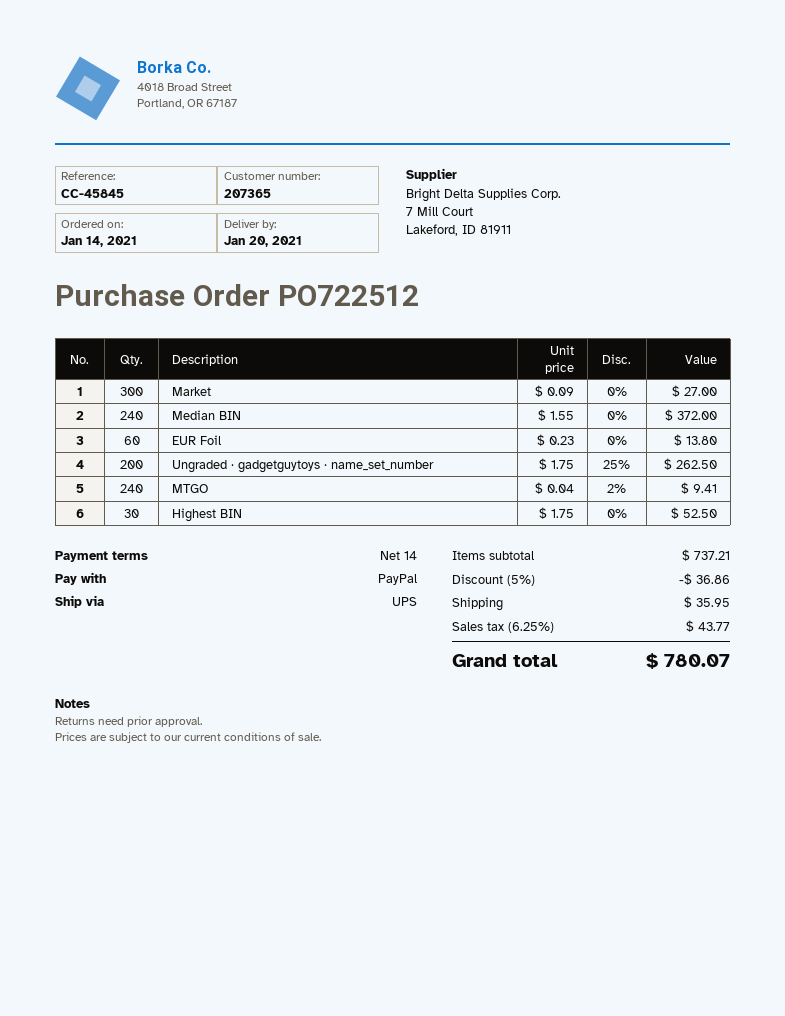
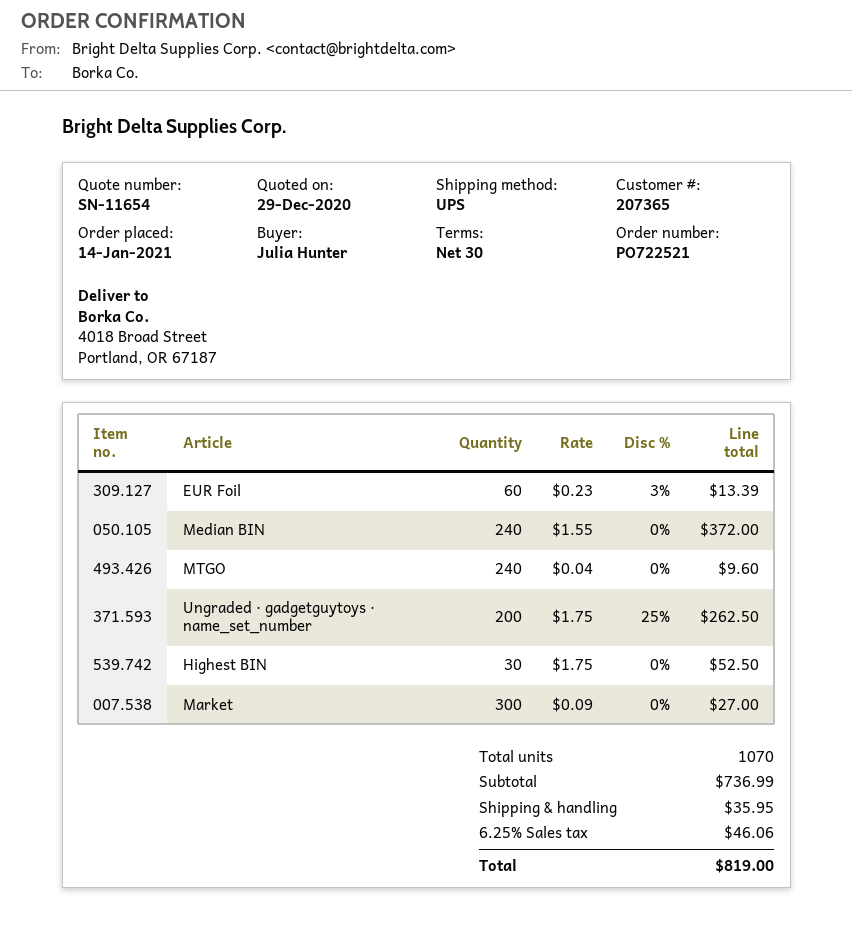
order number: PO722512 -> PO722521
payment terms: 14 days -> 30 days
EUR Foil: 60 x 0.23 = 13.80 -> 60 x 0.23 - 3% = 13.39
MTGO: 240 x 0.04 - 2% = 9.41 -> 240 x 0.04 = 9.60
subtotal: 737.21 -> 736.99
discount: 5% = 36.86 -> none
tax: 6.25% = 43.77 -> 6.25% = 46.06
total: 780.07 -> 819.00

